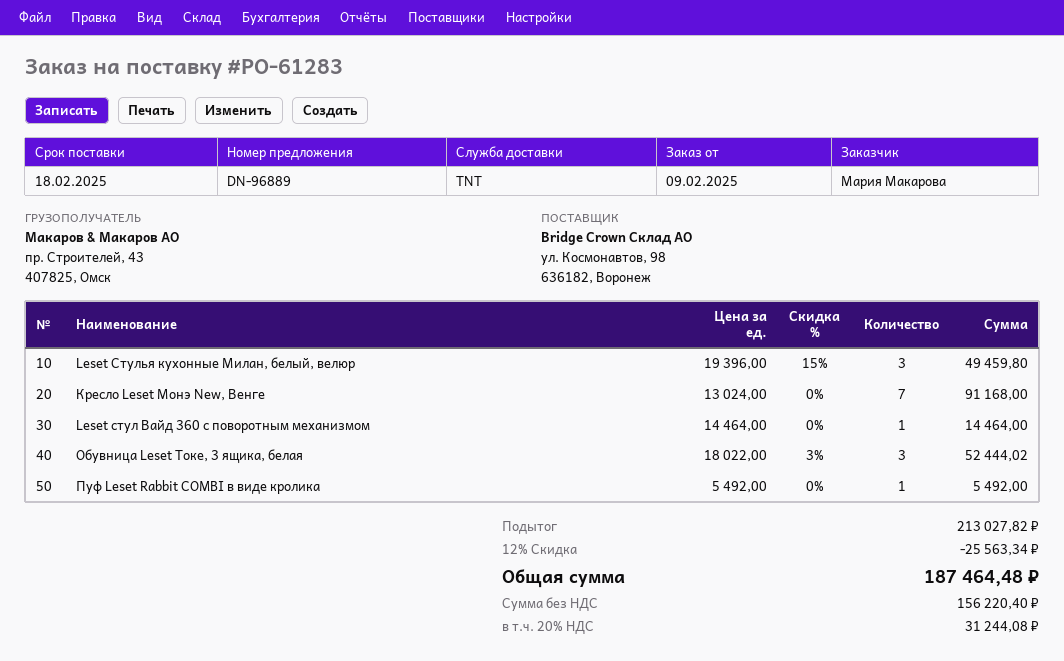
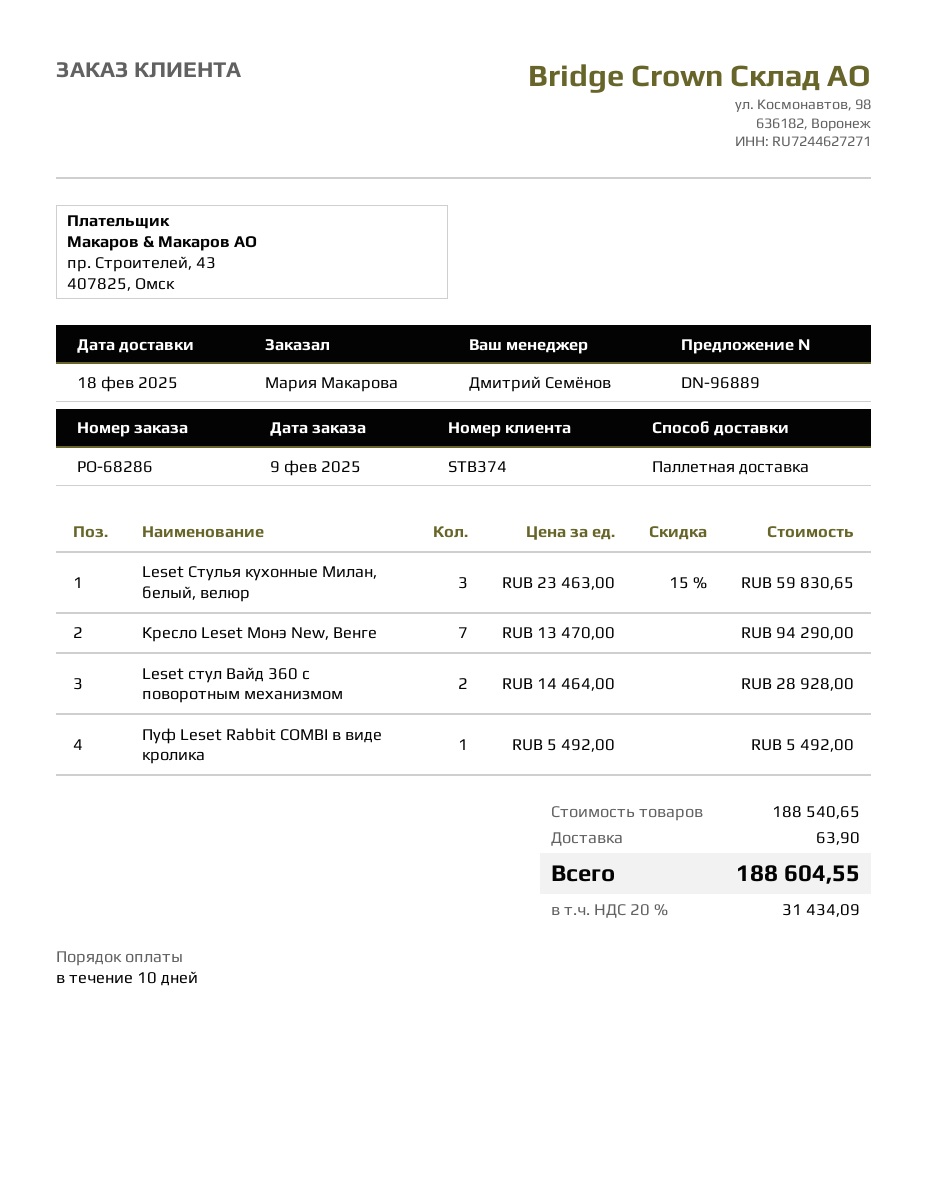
order number: PO-61283 -> PO-68286
shipping method: TNT -> pallet freight
Leset Стулья кухонные Милан, белый, велюр: 3 x 19396.00 - 15% = 49459.80 -> 3 x 23463.00 - 15% = 59830.65
Кресло Leset Монэ New, Венге: 7 x 13024.00 = 91168.00 -> 7 x 13470.00 = 94290.00
Leset стул Вайд 360 с поворотным механизмом: 1 x 14464.00 = 14464.00 -> 2 x 14464.00 = 28928.00
Обувница Leset Токе, 3 ящика, белая: 3 x 18022.00 - 3% = 52444.02 -> none
subtotal: 213027.82 -> 188540.65
discount: 12% = 25563.34 -> none
shipping: none -> 63.90
tax: 20% = 31244.08 -> 20% = 31434.09
total: 187464.48 -> 188604.55

